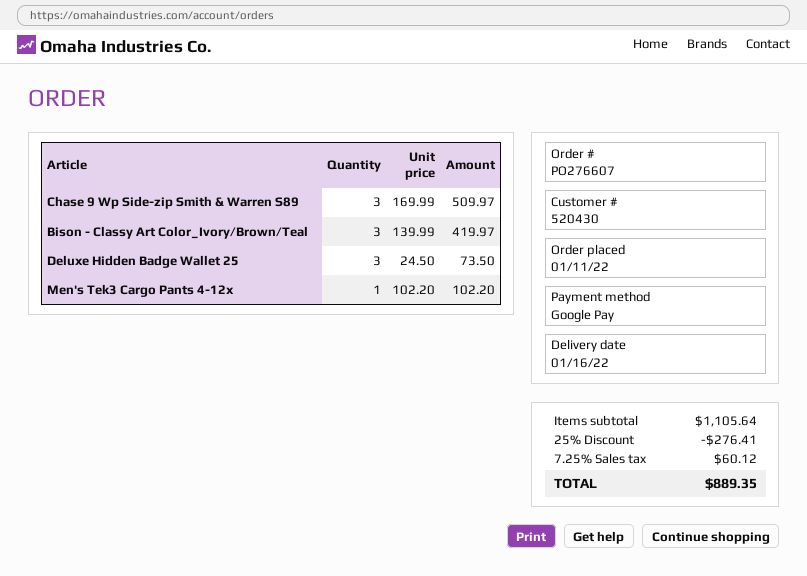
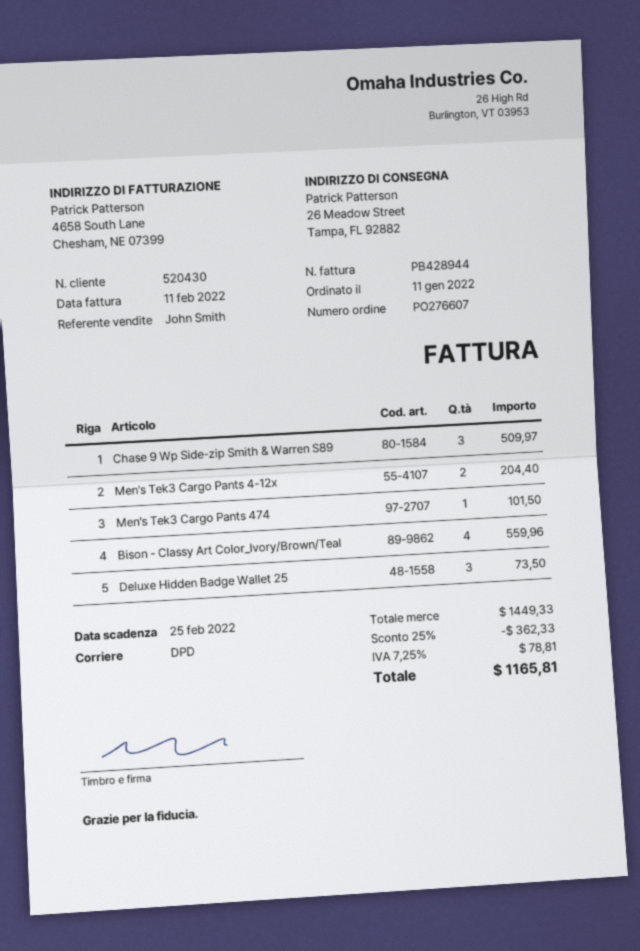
Bison - Classy Art Color_Ivory/Brown/Teal: 3 for 419.97 -> 4 for 559.96
Men's Tek3 Cargo Pants 4-12x: 1 for 102.20 -> 2 for 204.40
Men's Tek3 Cargo Pants 474: none -> 1 for 101.50
subtotal: 1105.64 -> 1449.33
discount: 25% = 276.41 -> 25% = 362.33
tax: 7.25% = 60.12 -> 7.25% = 78.81
total: 889.35 -> 1165.81

